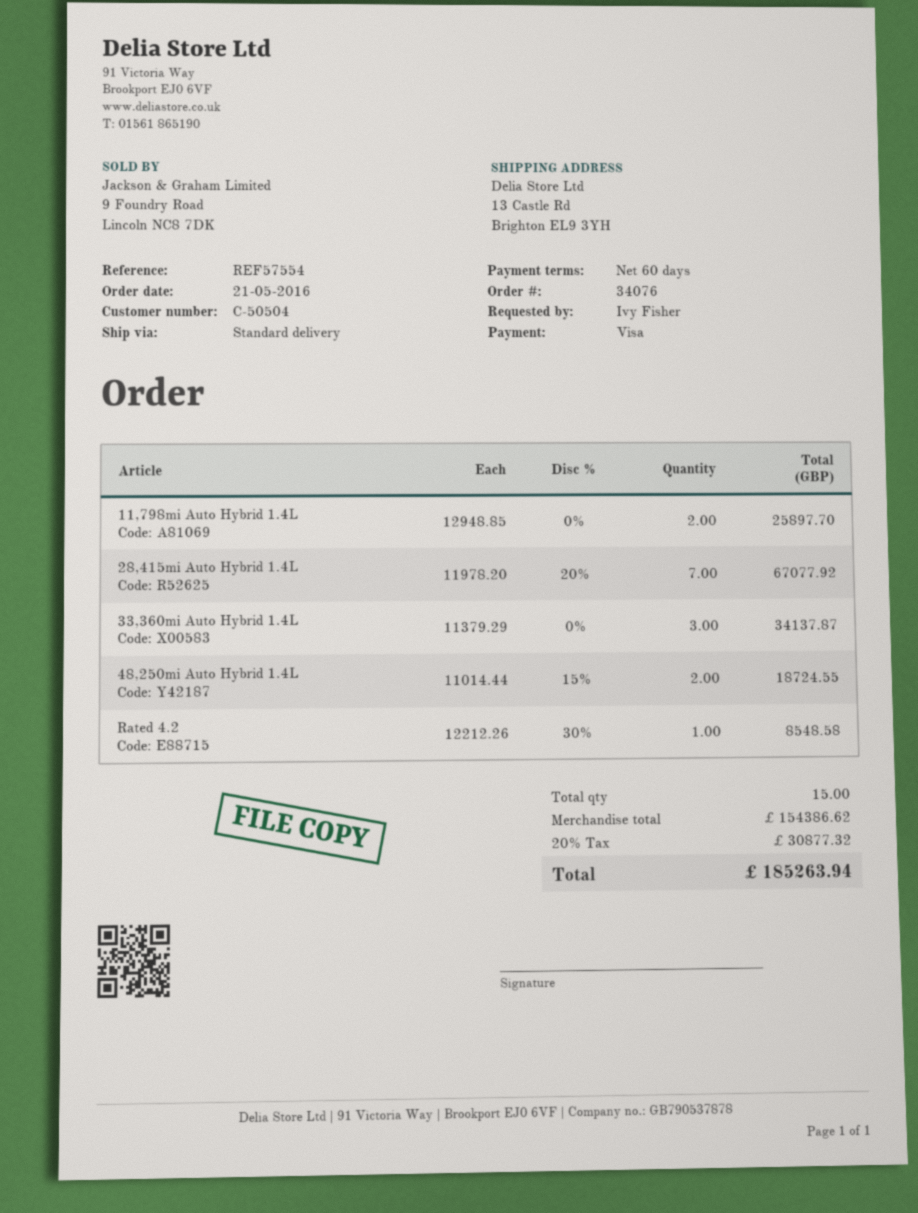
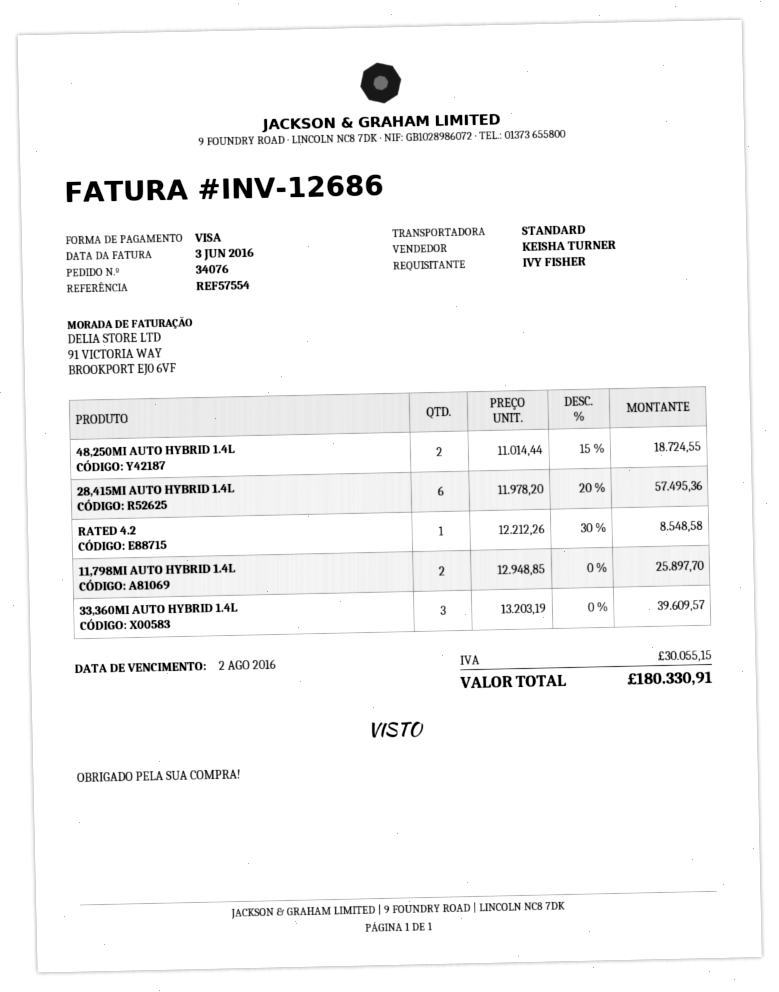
28,415mi Auto Hybrid 1.4L: 7 x 11978.20 - 20% = 67077.92 -> 6 x 11978.20 - 20% = 57495.36
33,360mi Auto Hybrid 1.4L: 3 x 11379.29 = 34137.87 -> 3 x 13203.19 = 39609.57
tax: 30877.32 -> 30055.15
total: 185263.94 -> 180330.91

